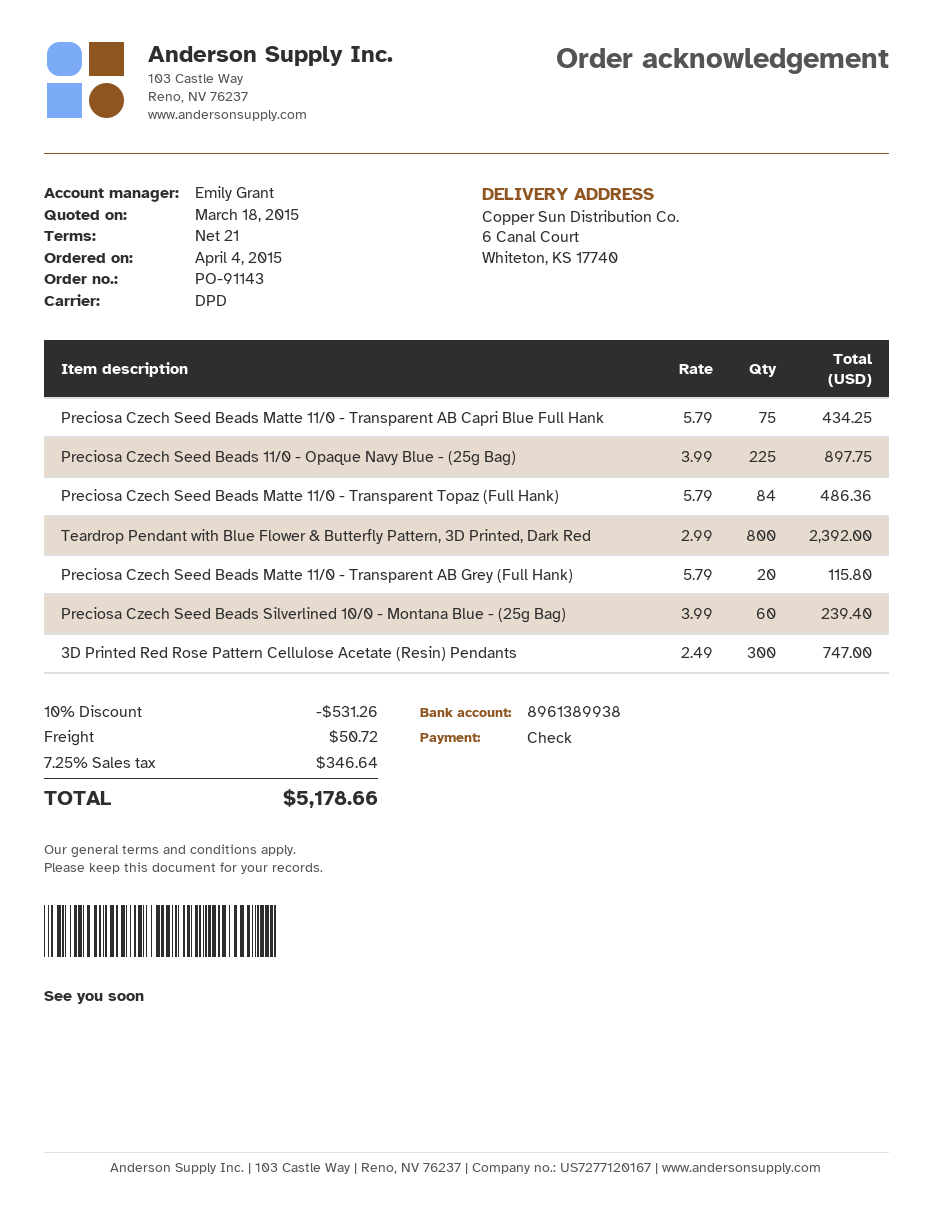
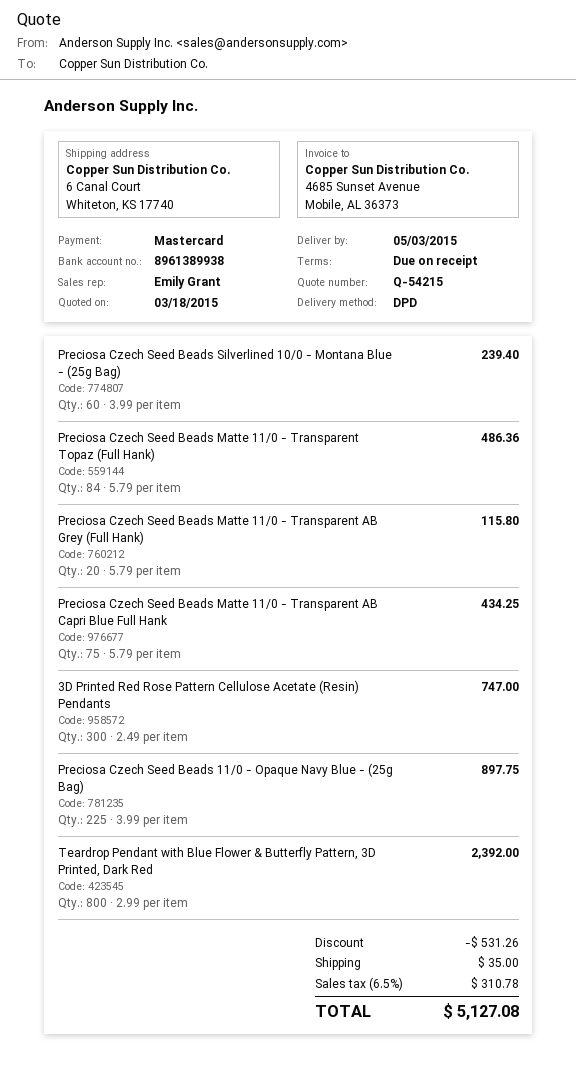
payment terms: 21 days -> on receipt
payment method: cheque -> Mastercard
shipping: 50.72 -> 35.00
tax: 7.25% = 346.64 -> 6.5% = 310.78
total: 5178.66 -> 5127.08

